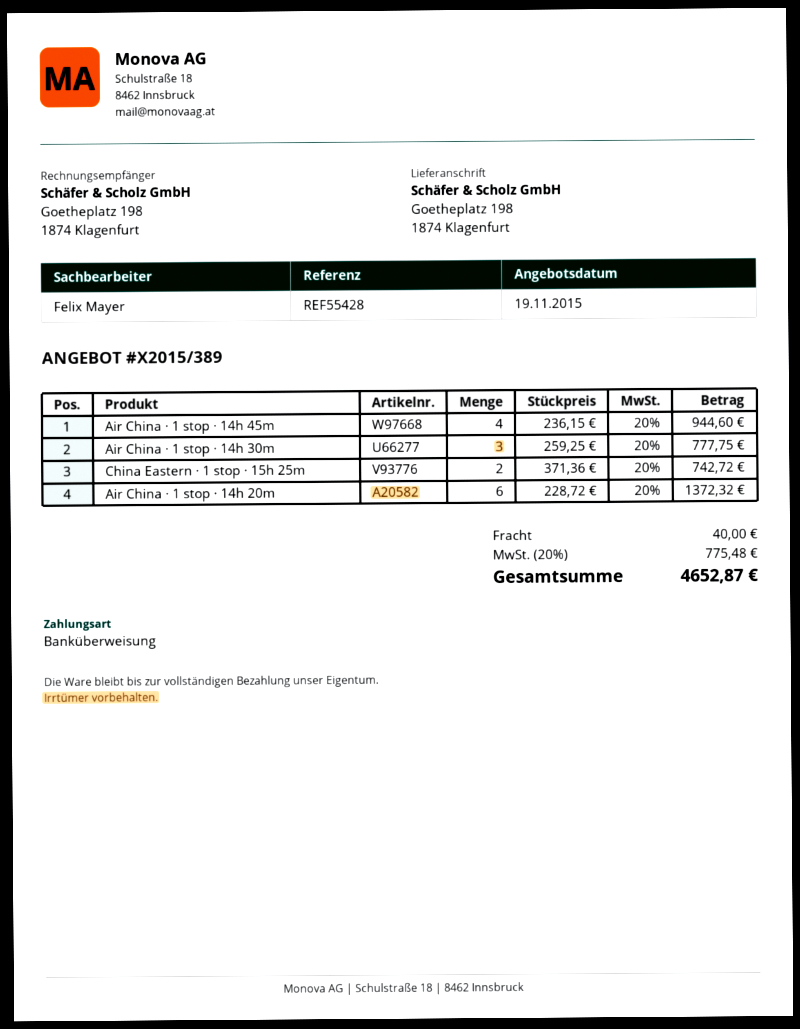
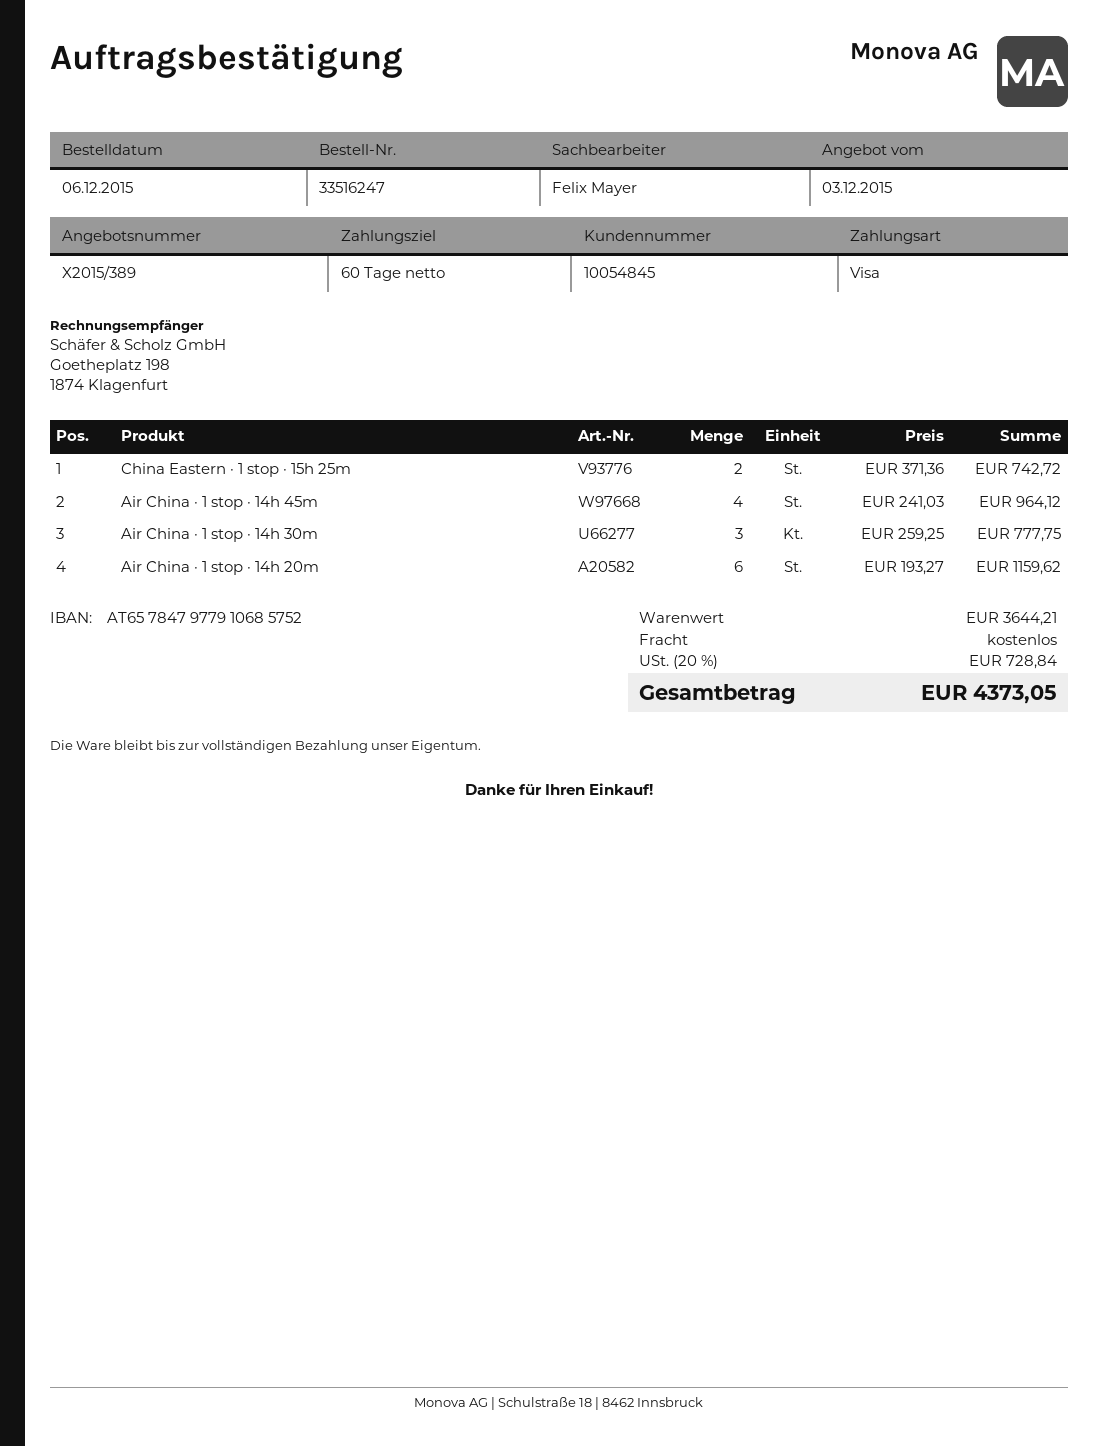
quote date: 2015-11-19 -> 2015-12-03
payment method: bank transfer -> Visa
Air China · 1 stop · 14h 45m: 4 x 236.15 = 944.60 -> 4 x 241.03 = 964.12
Air China · 1 stop · 14h 20m: 6 x 228.72 = 1372.32 -> 6 x 193.27 = 1159.62
shipping: 40.00 -> 0.00
tax: 20% = 775.48 -> 20% = 728.84
total: 4652.87 -> 4373.05

